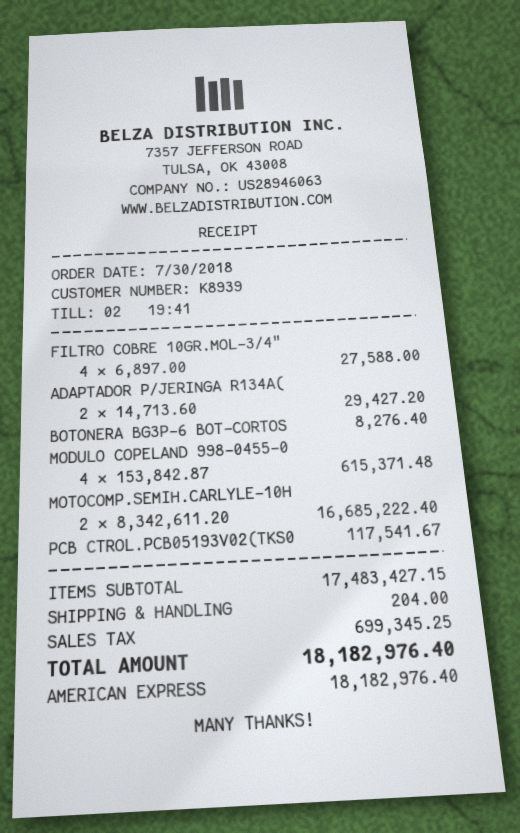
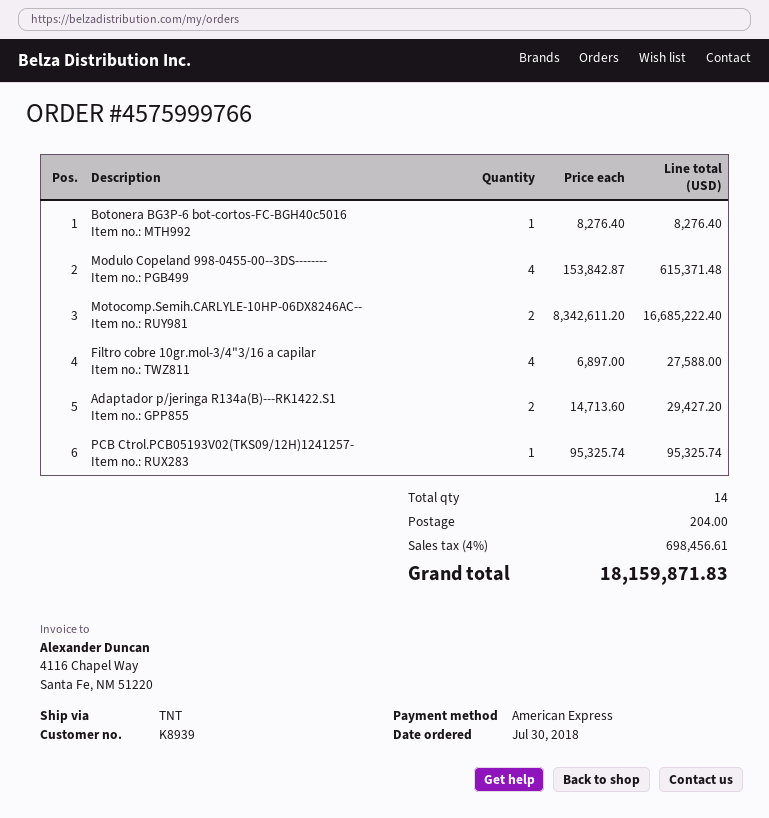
PCB CTROL.PCB05193V02(TKS0: 1 x 117541.67 = 117541.67 -> 1 x 95325.74 = 95325.74
tax: 699345.25 -> 698456.61
total: 18182976.40 -> 18159871.83

